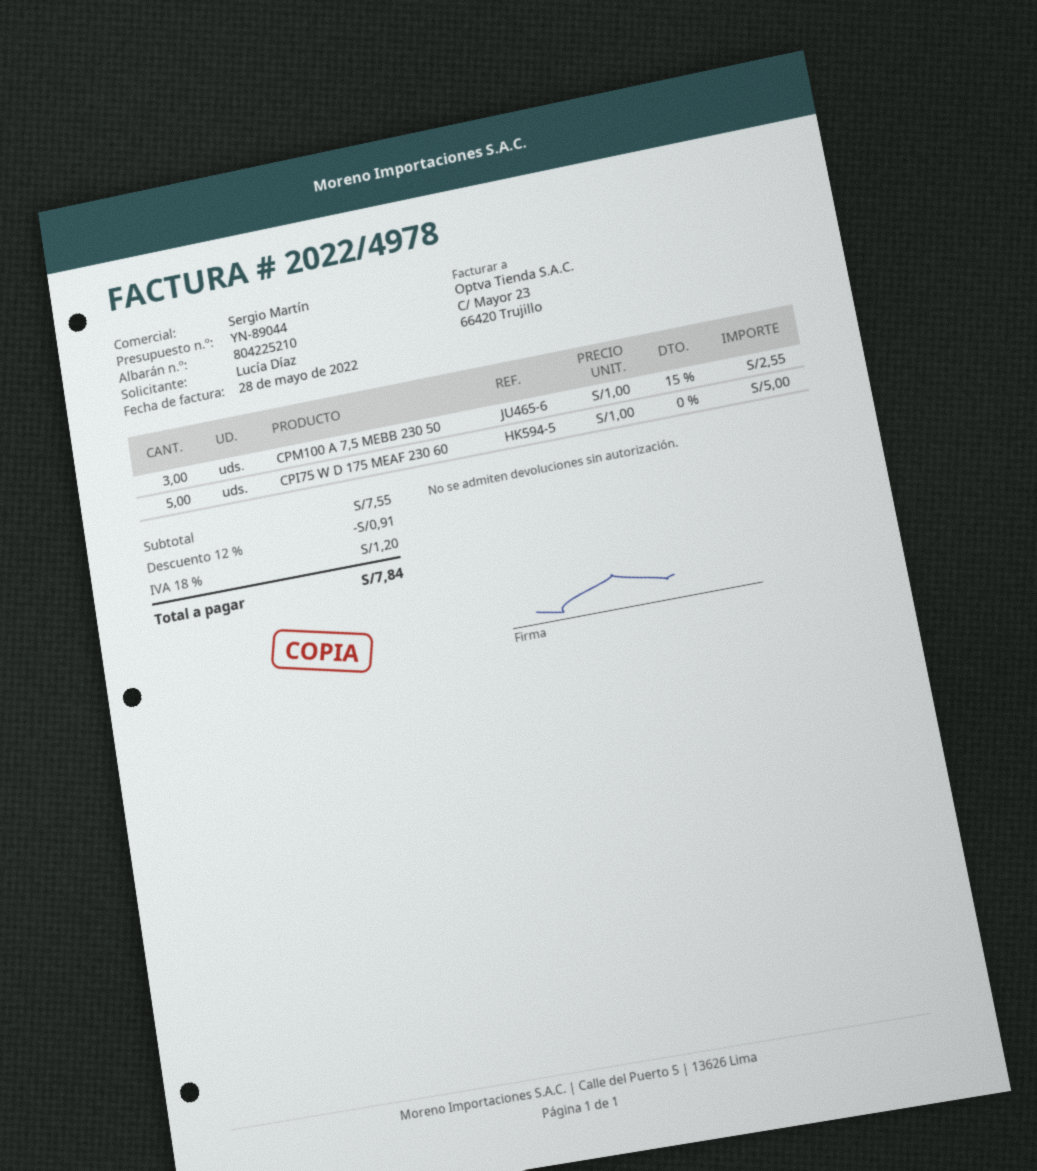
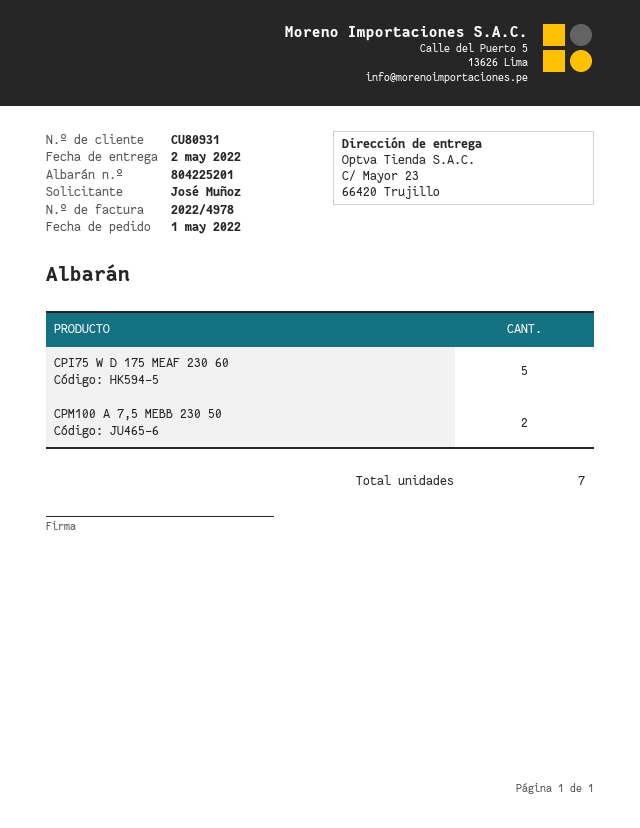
delivery note number: 804225210 -> 804225201
ordered by: Lucía Díaz -> José Muñoz
CPM100 A 7,5 MEBB 230 50: 3 -> 2

